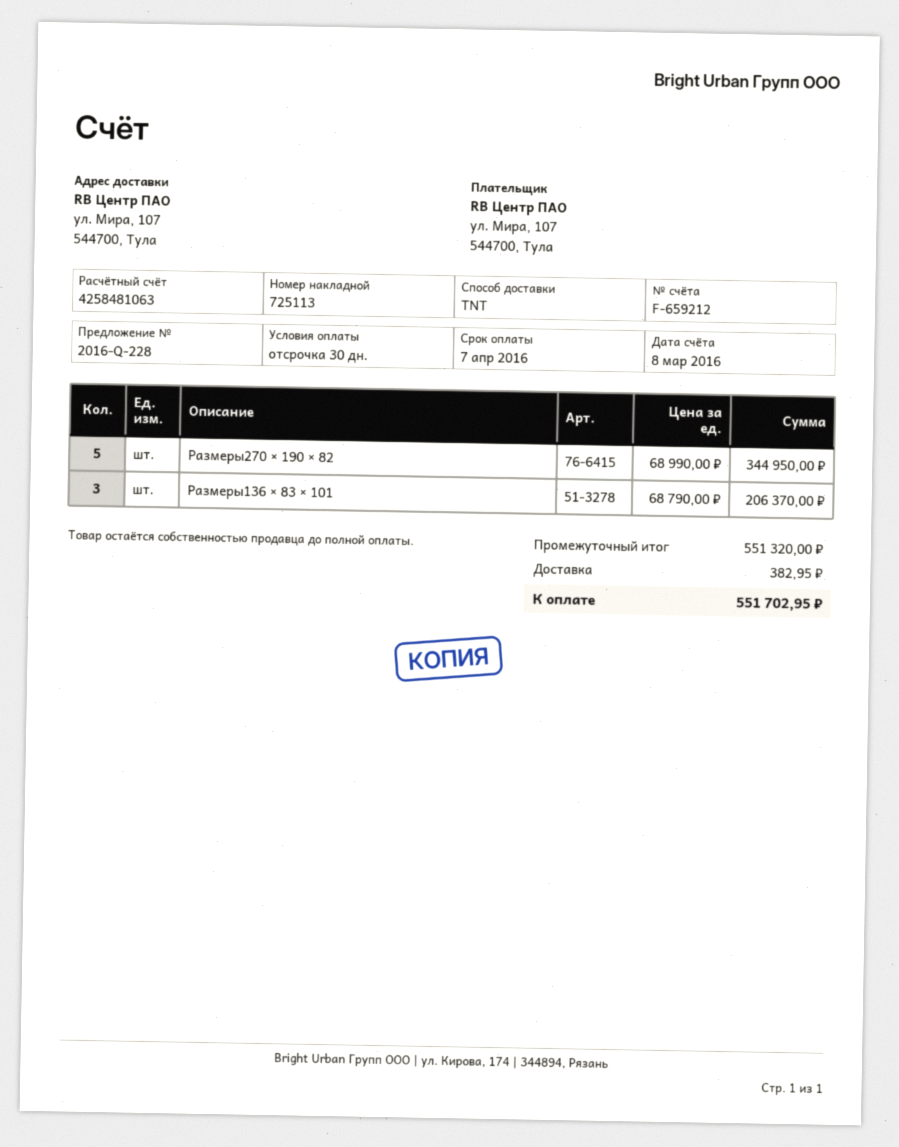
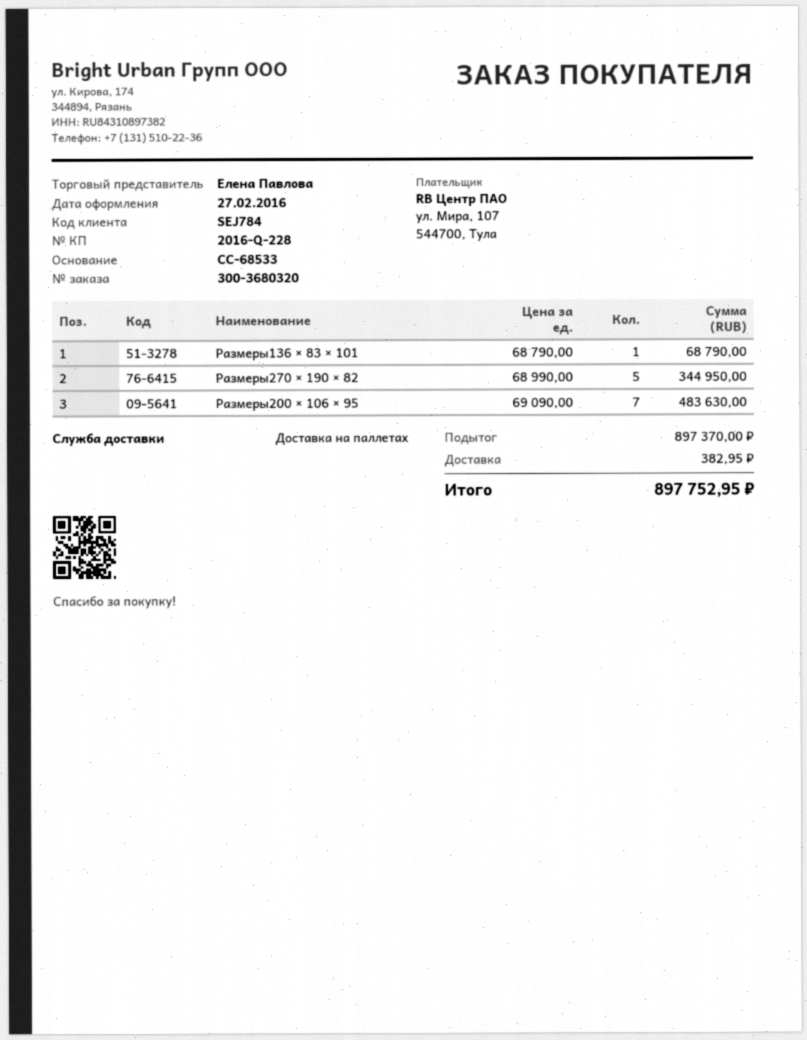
shipping method: TNT -> pallet freight
Размеры136 × 83 × 101: 3 x 68790.00 = 206370.00 -> 1 x 68790.00 = 68790.00
Размеры200 × 106 × 95: none -> 7 x 69090.00 = 483630.00
subtotal: 551320.00 -> 897370.00
total: 551702.95 -> 897752.95

